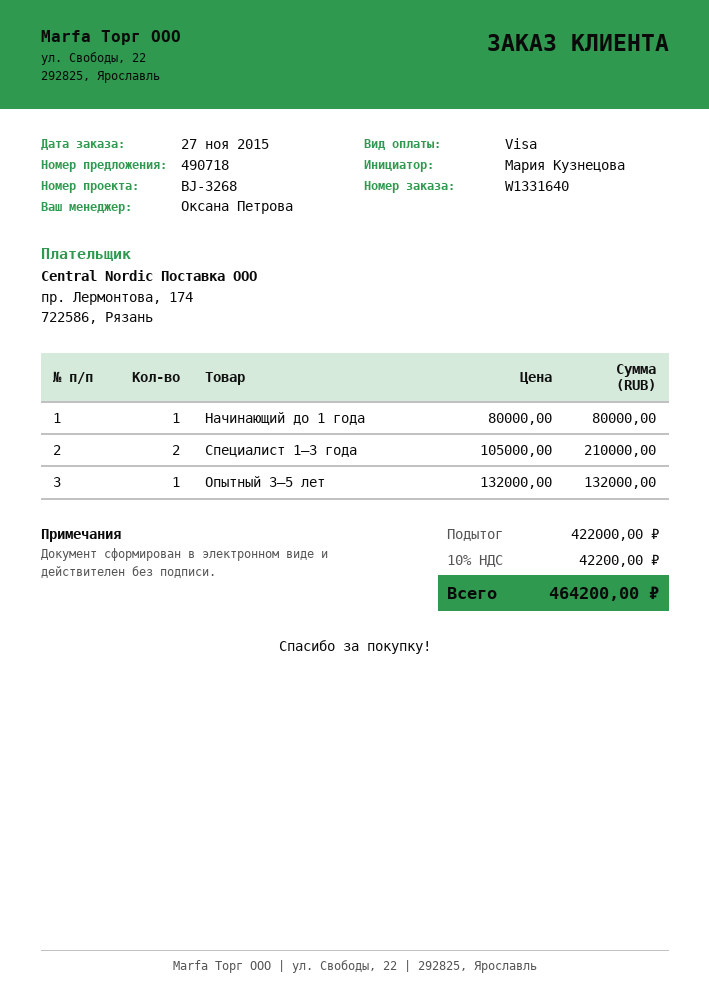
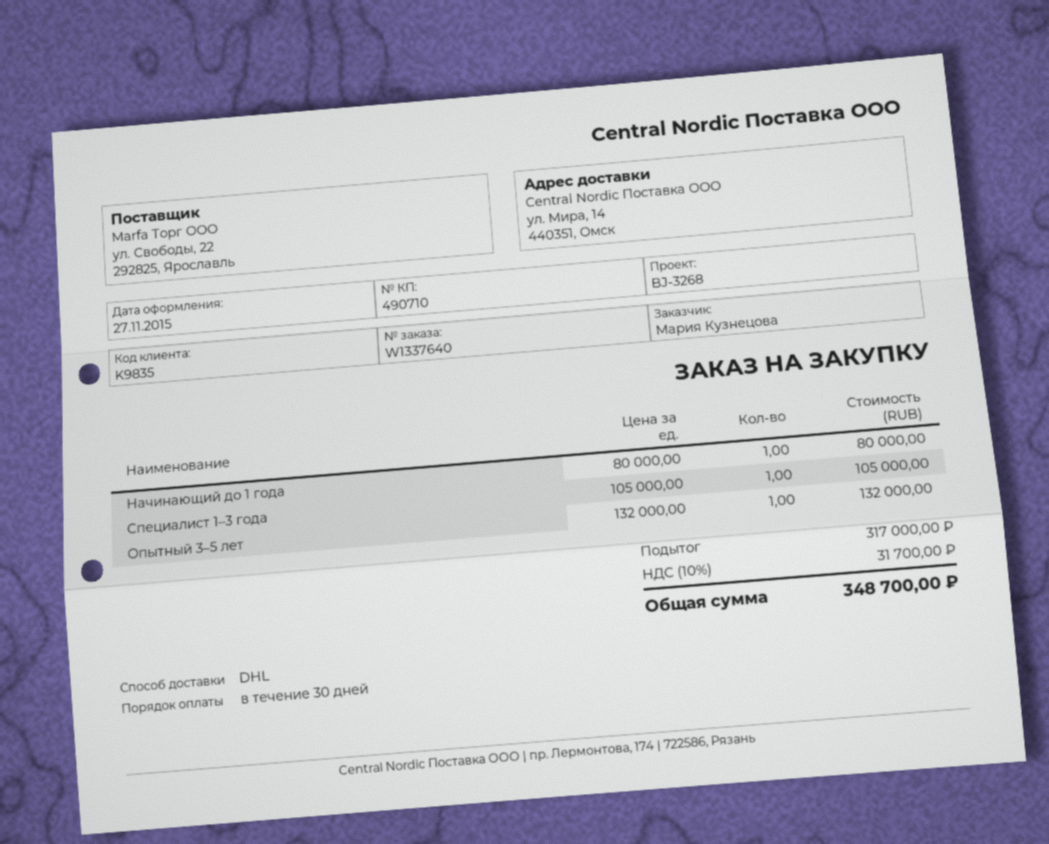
quote number: 490718 -> 490710
order number: W1331640 -> W1337640
Специалист 1–3 года: 2 x 105000.00 = 210000.00 -> 1 x 105000.00 = 105000.00
subtotal: 422000.00 -> 317000.00
tax: 10% = 42200.00 -> 10% = 31700.00
total: 464200.00 -> 348700.00

